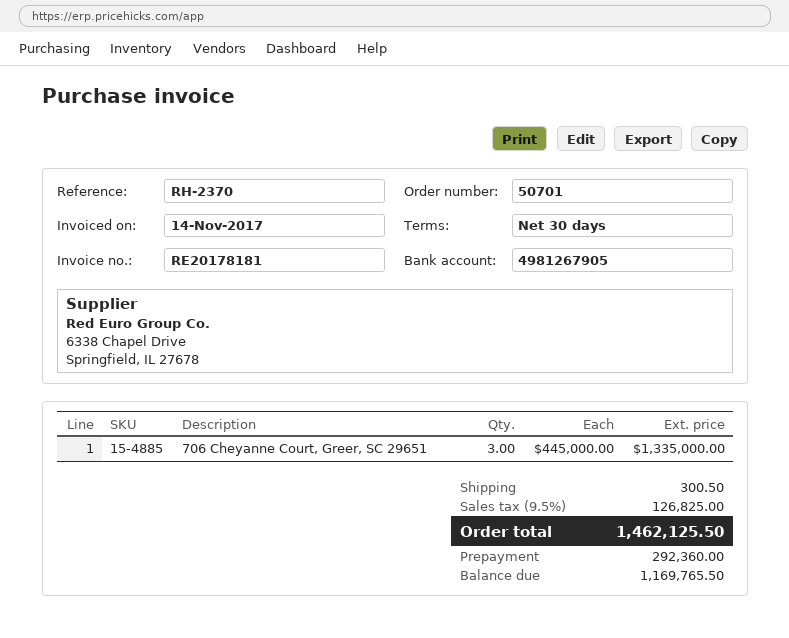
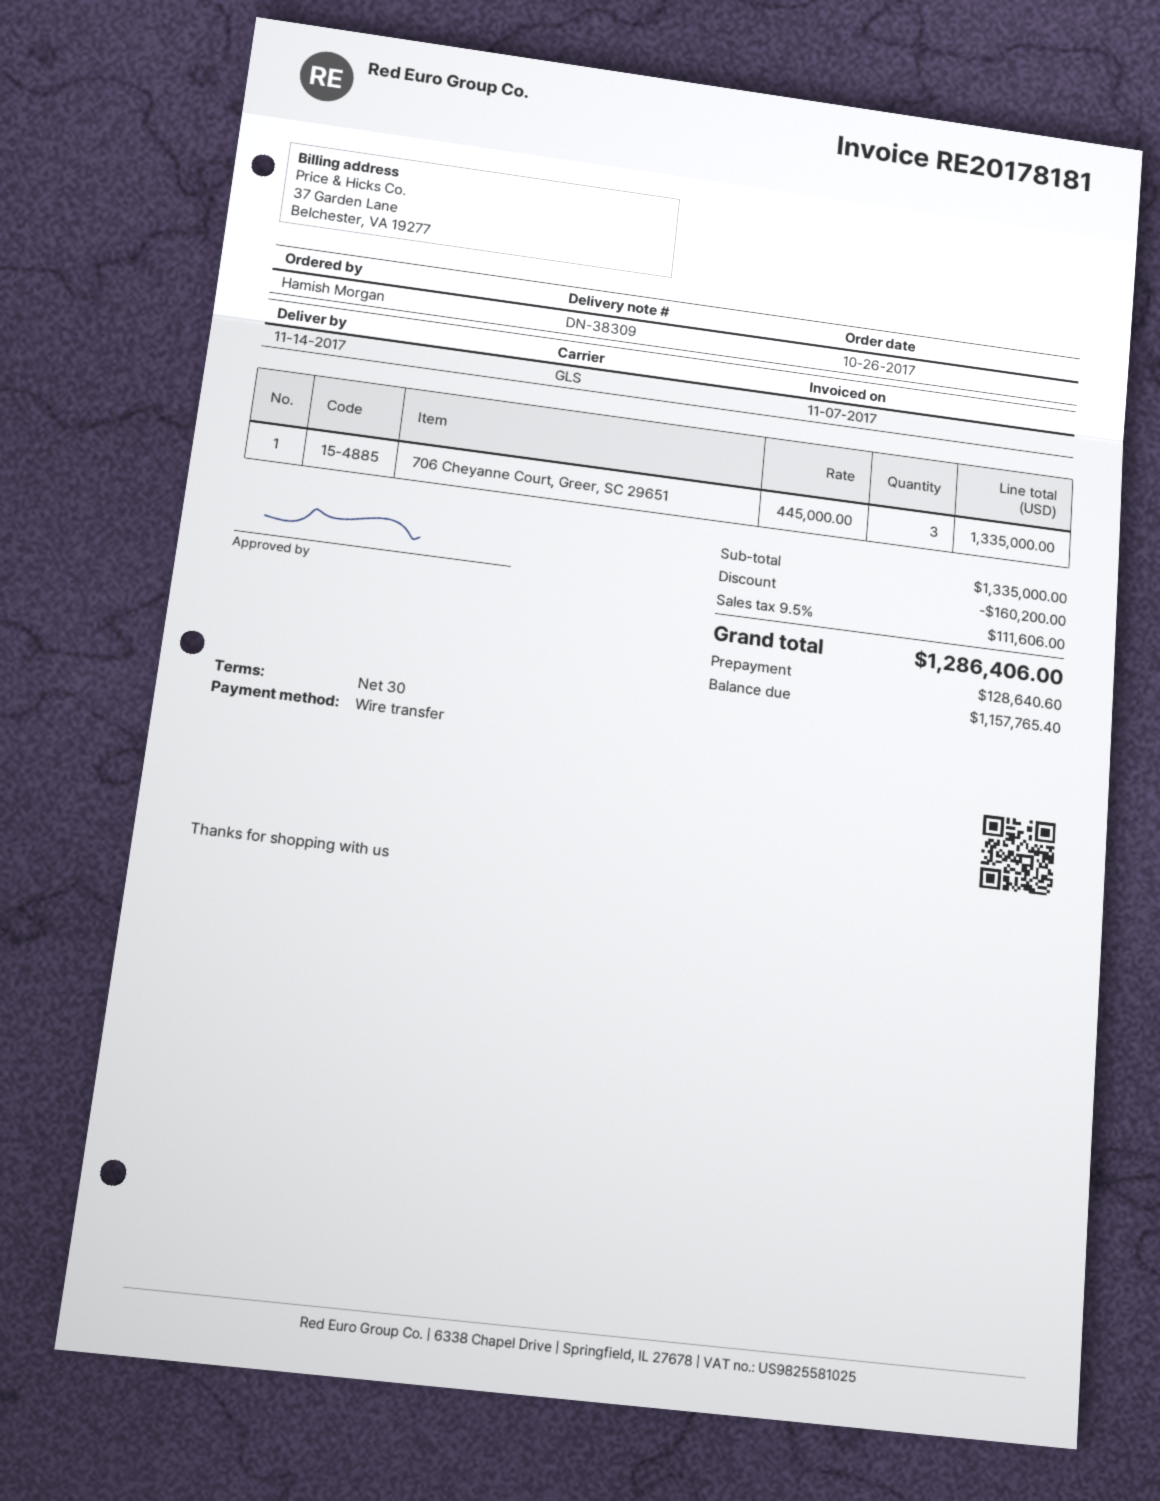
invoice date: 2017-11-14 -> 2017-11-07
discount: none -> 160200.00
shipping: 300.50 -> none
tax: 9.5% = 126825.00 -> 9.5% = 111606.00
total: 1462125.50 -> 1286406.00
deposit: 292360.00 -> 128640.60
balance: 1169765.50 -> 1157765.40

